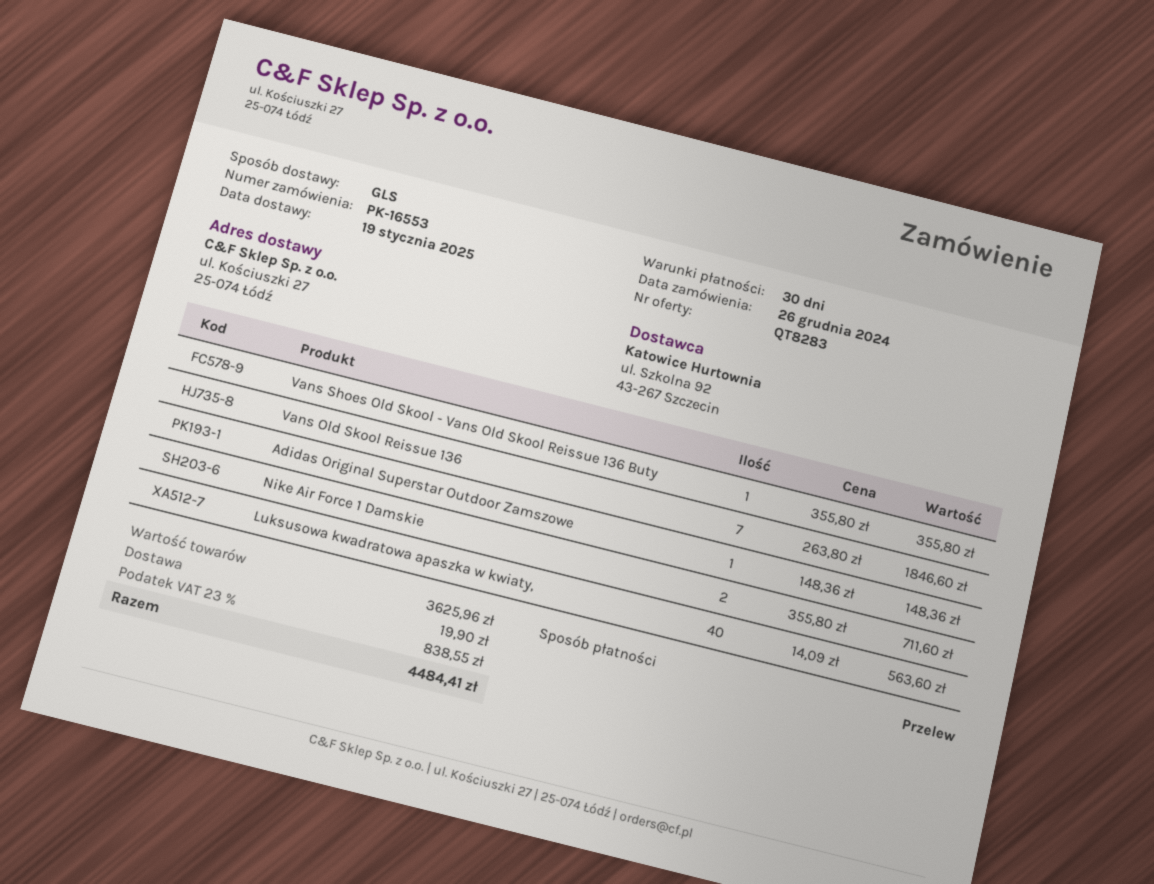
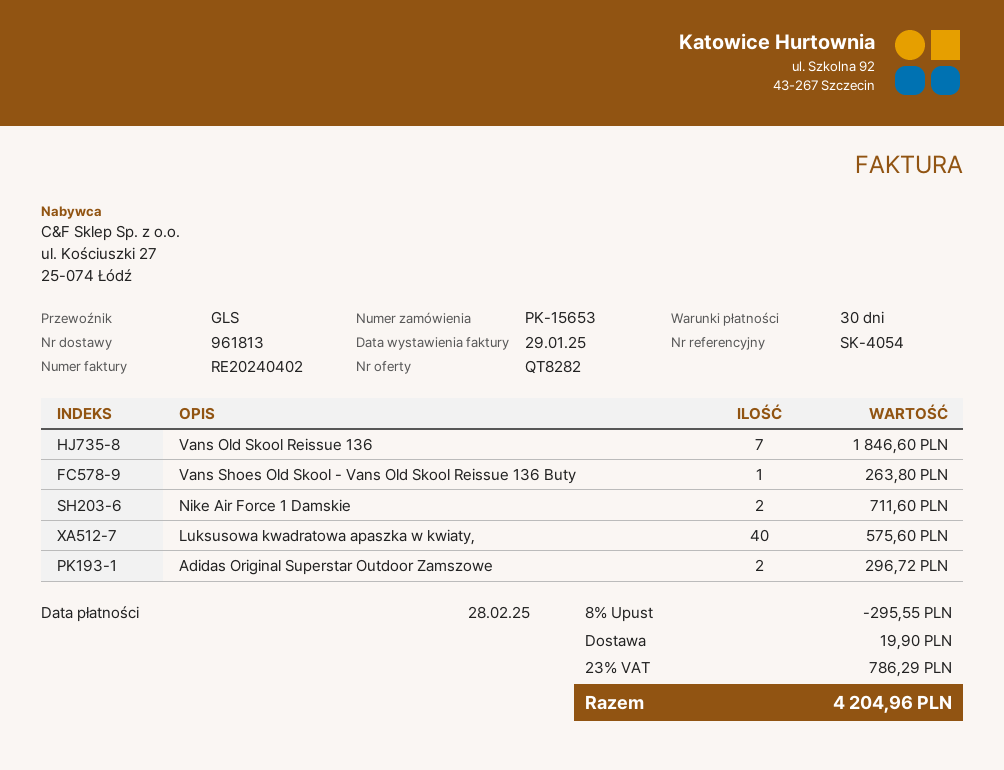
quote number: QT8283 -> QT8282
order number: PK-16553 -> PK-15653
Vans Shoes Old Skool - Vans Old Skool Reissue 136 Buty: 1 for 355.80 -> 1 for 263.80
Adidas Original Superstar Outdoor Zamszowe: 1 for 148.36 -> 2 for 296.72
Luksusowa kwadratowa apaszka w kwiaty,: 40 for 563.60 -> 40 for 575.60
discount: none -> 8% = 295.55
tax: 23% = 838.55 -> 23% = 786.29
total: 4484.41 -> 4204.96

